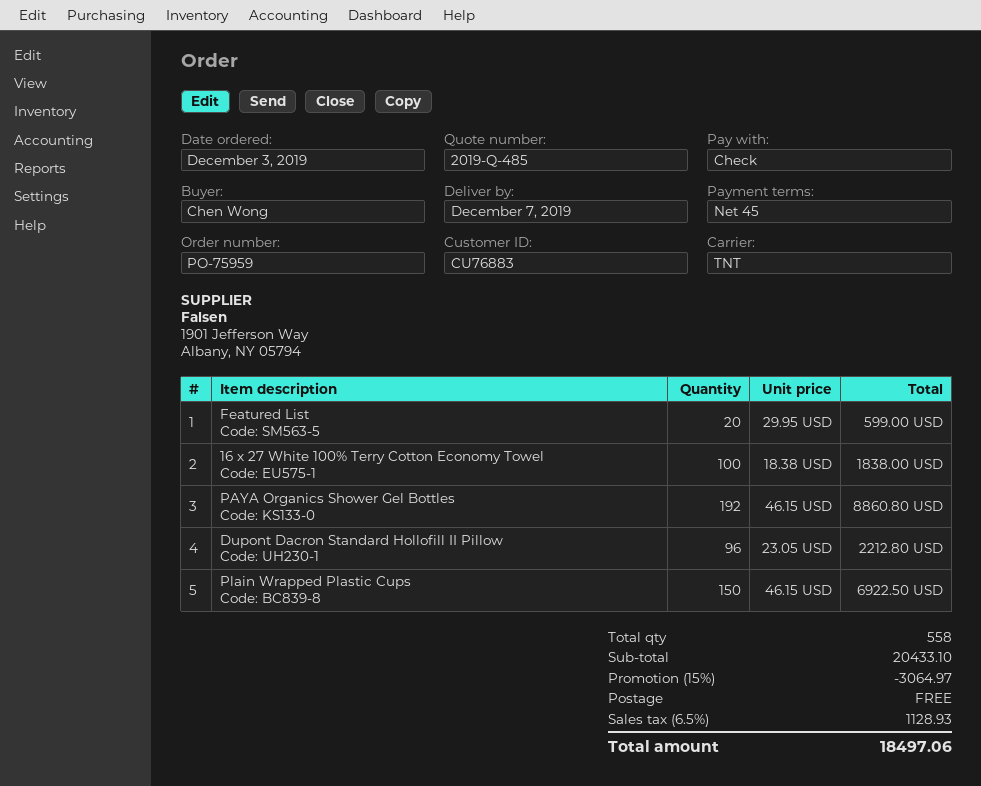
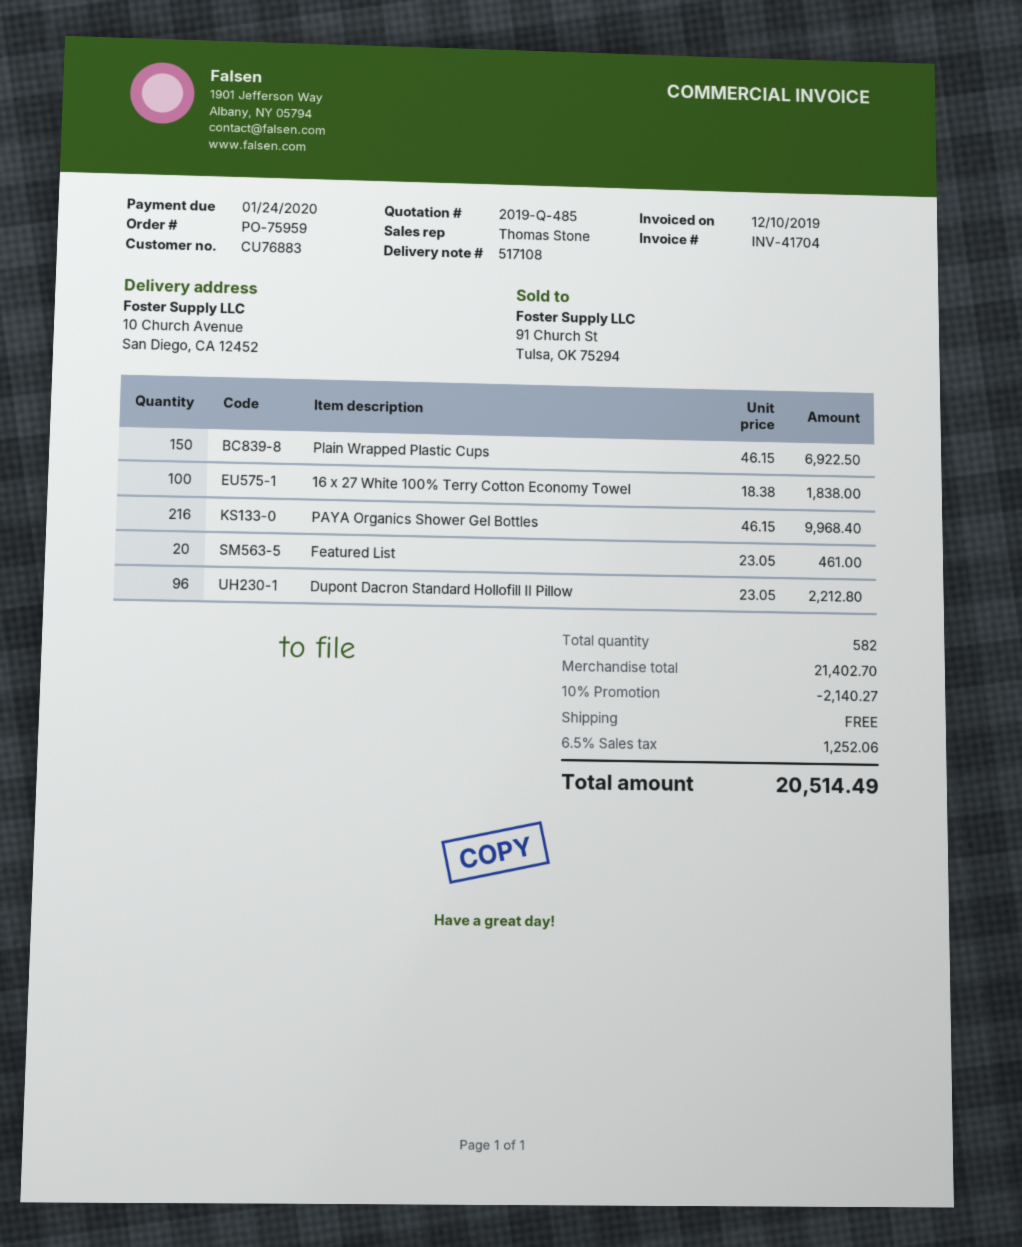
Featured List: 20 x 29.95 = 599.00 -> 20 x 23.05 = 461.00
PAYA Organics Shower Gel Bottles: 192 x 46.15 = 8860.80 -> 216 x 46.15 = 9968.40
total quantity: 558 -> 582
subtotal: 20433.10 -> 21402.70
discount: 15% = 3064.97 -> 10% = 2140.27
tax: 6.5% = 1128.93 -> 6.5% = 1252.06
total: 18497.06 -> 20514.49

